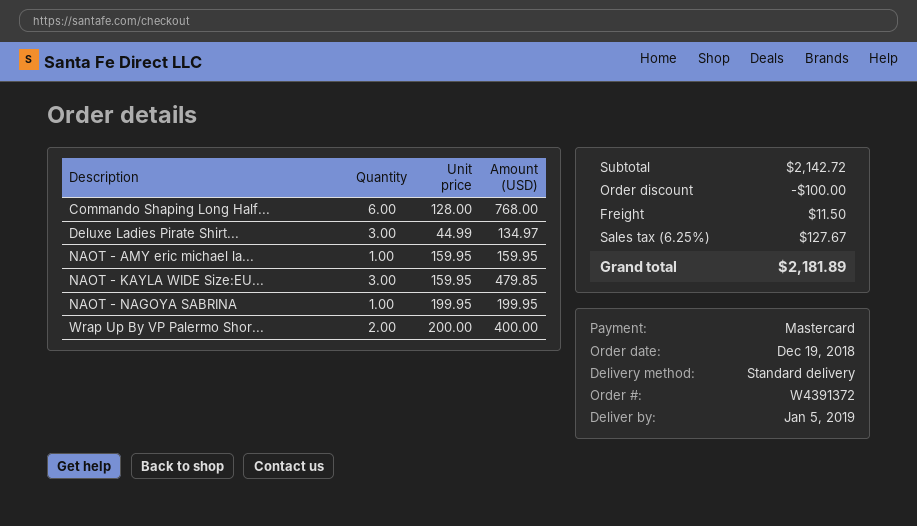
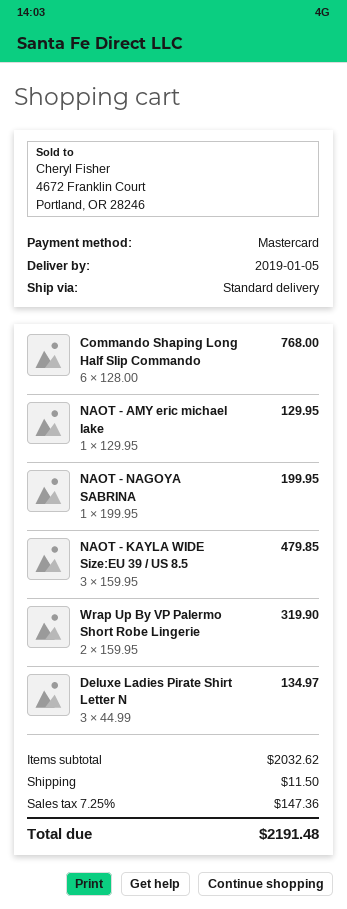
NAOT - AMY eric michael la...: 1 x 159.95 = 159.95 -> 1 x 129.95 = 129.95
Wrap Up By VP Palermo Shor...: 2 x 200.00 = 400.00 -> 2 x 159.95 = 319.90
subtotal: 2142.72 -> 2032.62
discount: 100.00 -> none
tax: 6.25% = 127.67 -> 7.25% = 147.36
total: 2181.89 -> 2191.48

